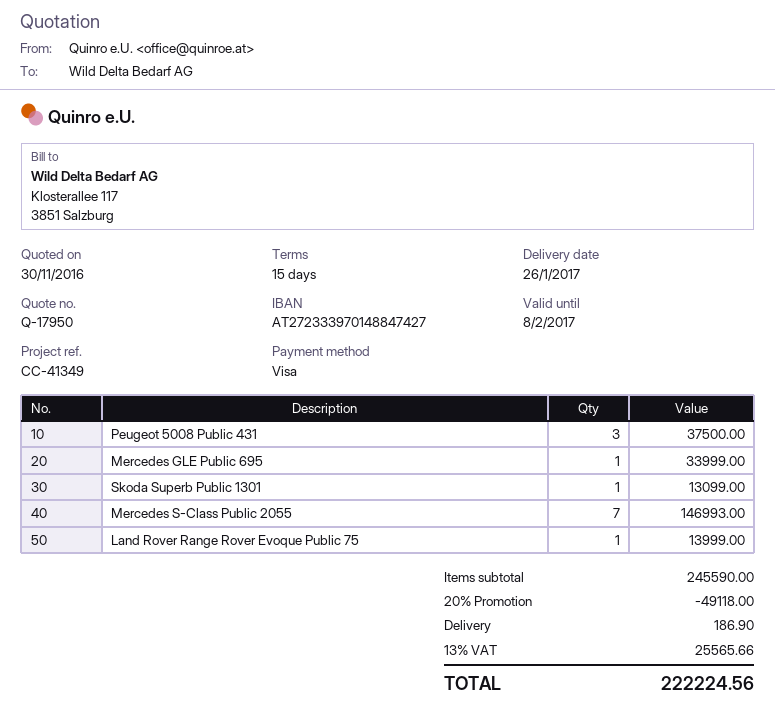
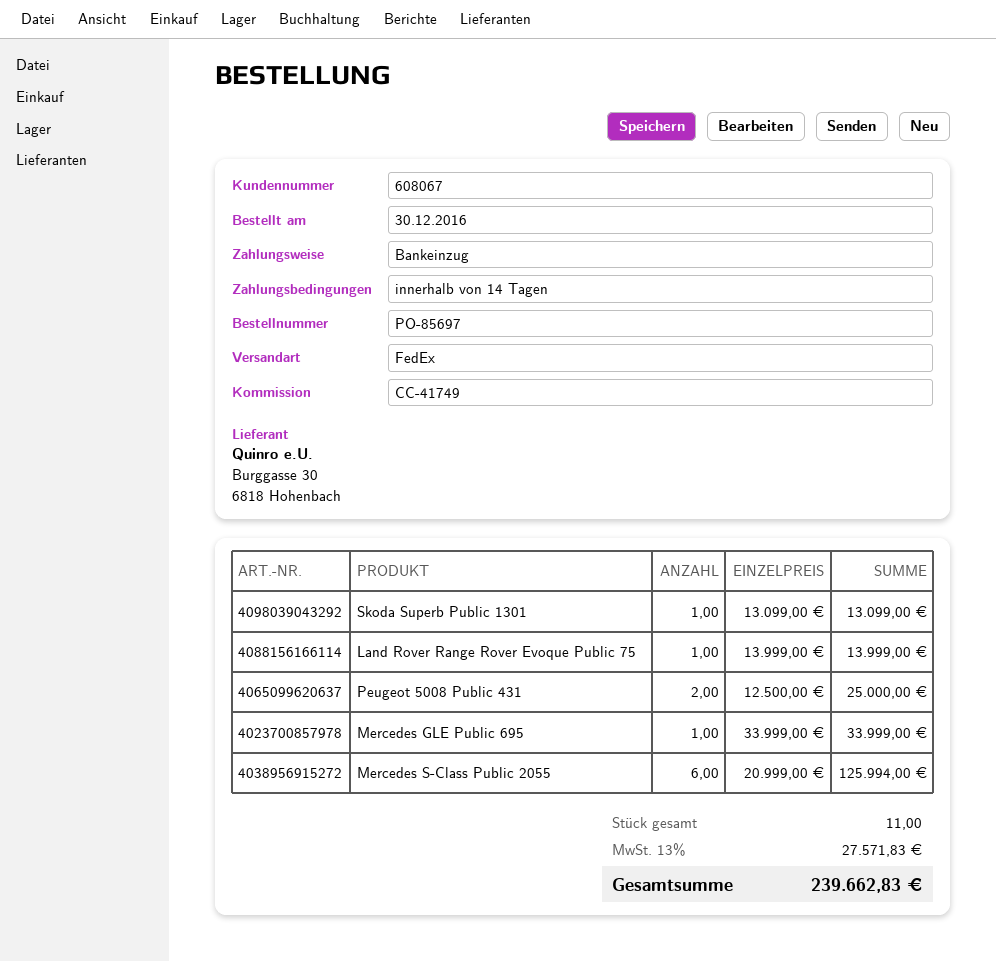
payment terms: 15 days -> 14 days
reference: CC-41349 -> CC-41749
payment method: Visa -> direct debit
Peugeot 5008 Public 431: 3 for 37500.00 -> 2 for 25000.00
Mercedes S-Class Public 2055: 7 for 146993.00 -> 6 for 125994.00
discount: 20% = 49118.00 -> none
shipping: 186.90 -> none
tax: 13% = 25565.66 -> 13% = 27571.83
total: 222224.56 -> 239662.83

